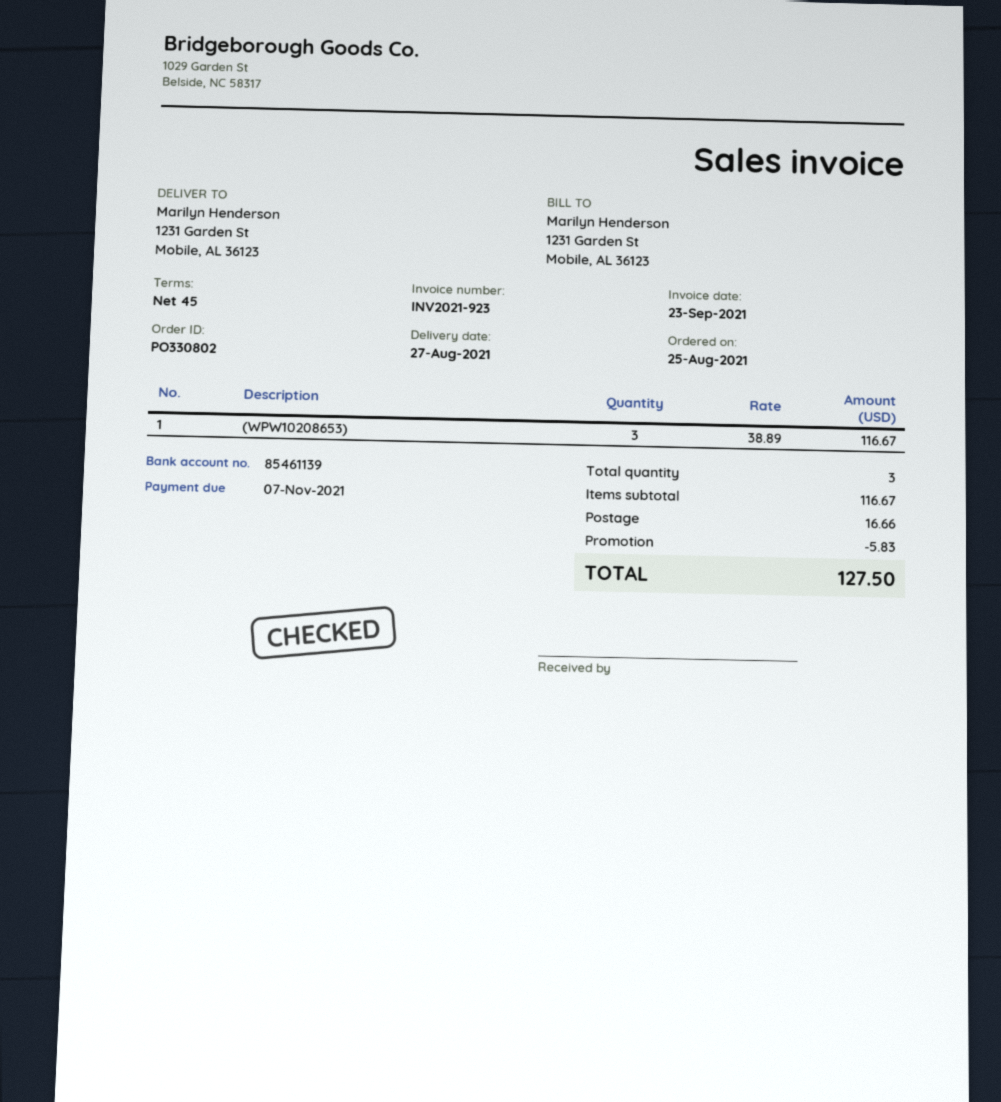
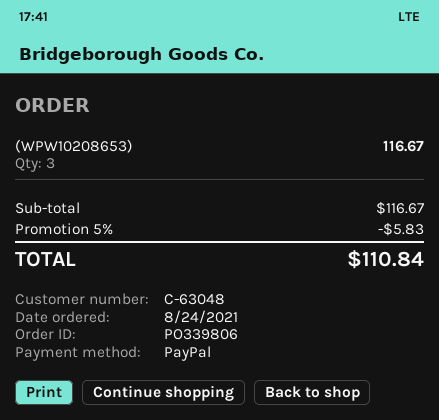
order number: PO330802 -> PO339806
order date: 2021-08-25 -> 2021-08-24
shipping: 16.66 -> none
total: 127.50 -> 110.84

